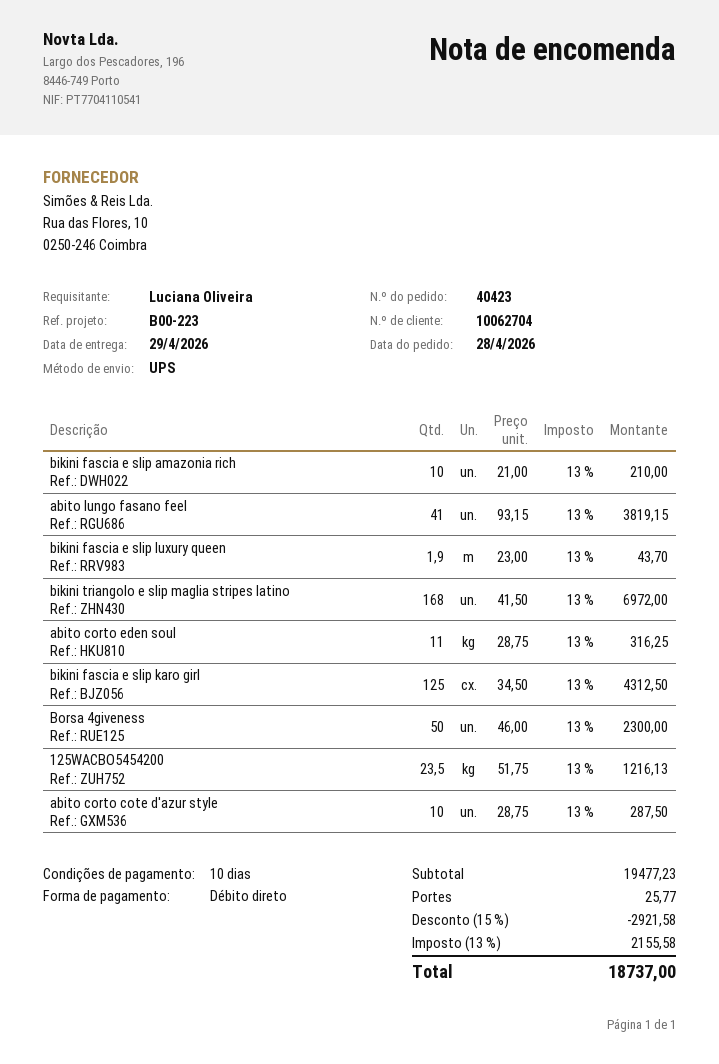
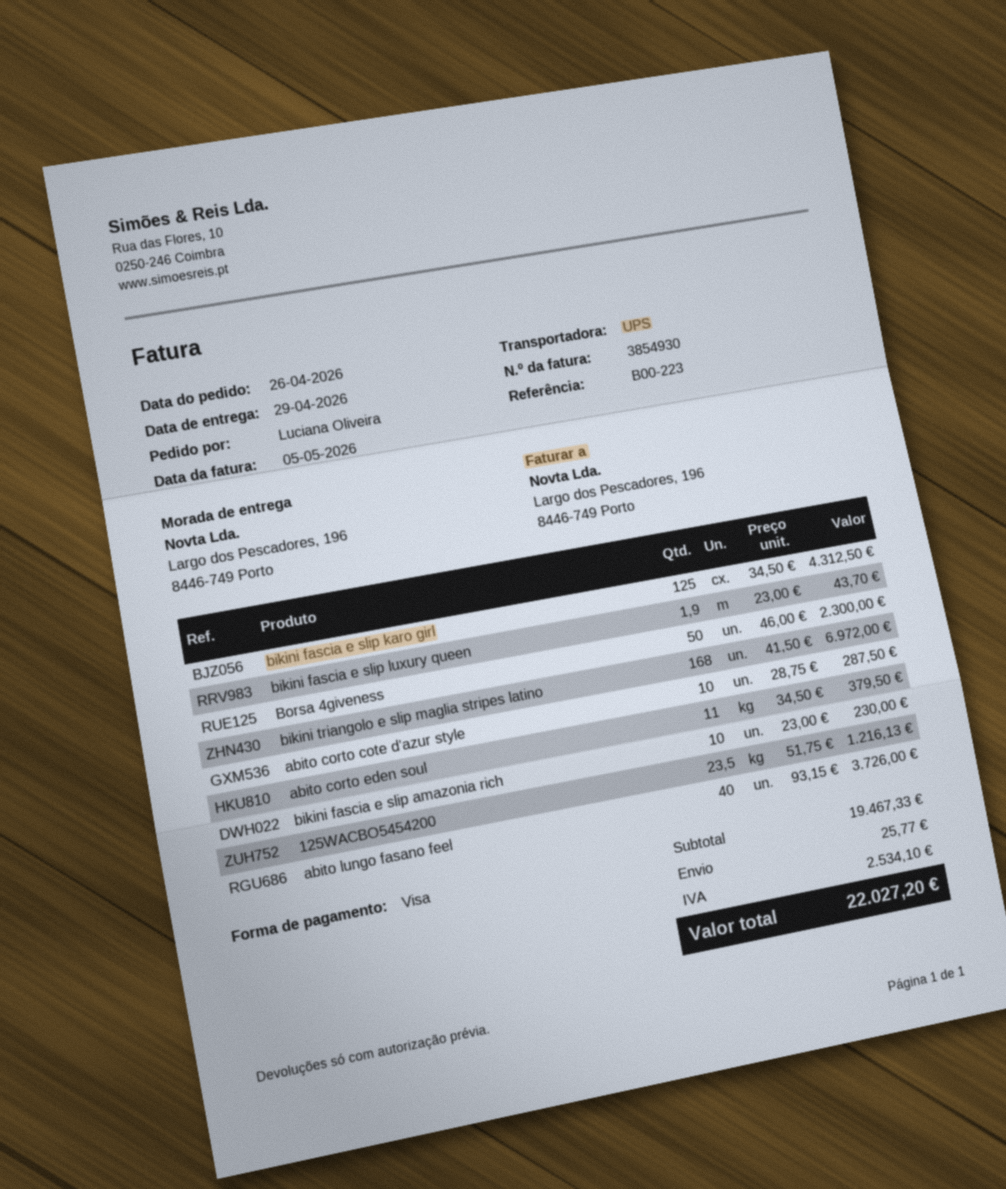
order date: 2026-04-28 -> 2026-04-26
payment method: direct debit -> Visa
bikini fascia e slip amazonia rich: 10 x 21.00 = 210.00 -> 10 x 23.00 = 230.00
abito lungo fasano feel: 41 x 93.15 = 3819.15 -> 40 x 93.15 = 3726.00
abito corto eden soul: 11 x 28.75 = 316.25 -> 11 x 34.50 = 379.50
subtotal: 19477.23 -> 19467.33
discount: 15% = 2921.58 -> none
tax: 2155.58 -> 2534.10
total: 18737.00 -> 22027.20

